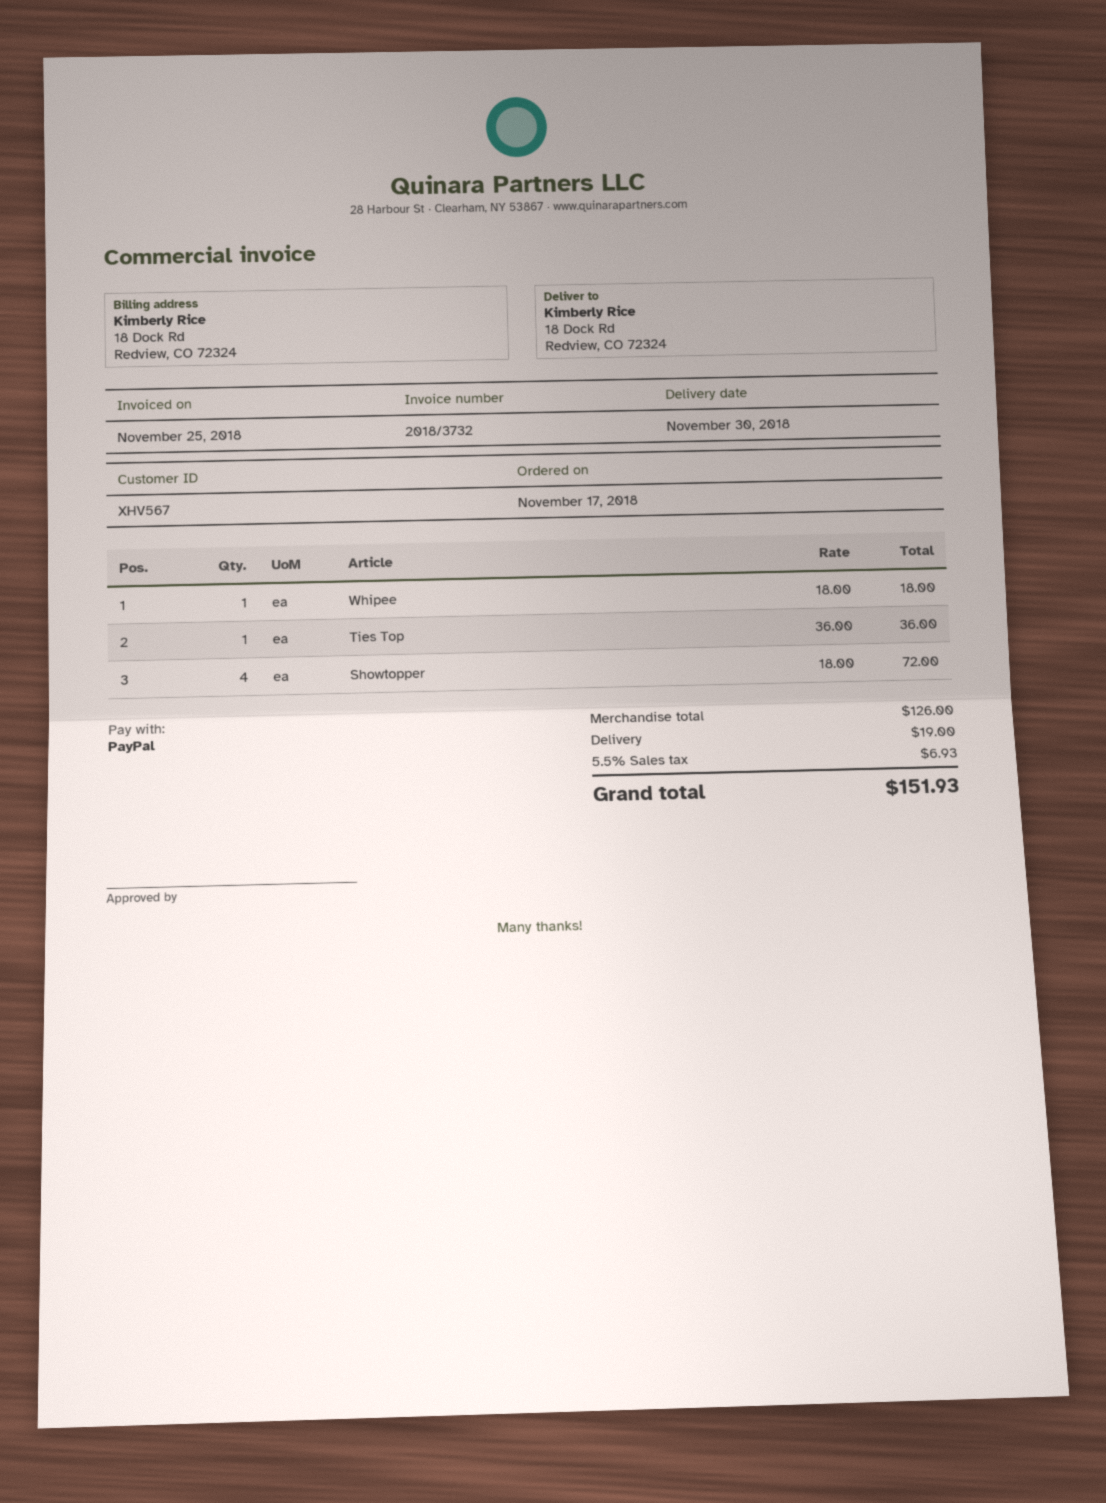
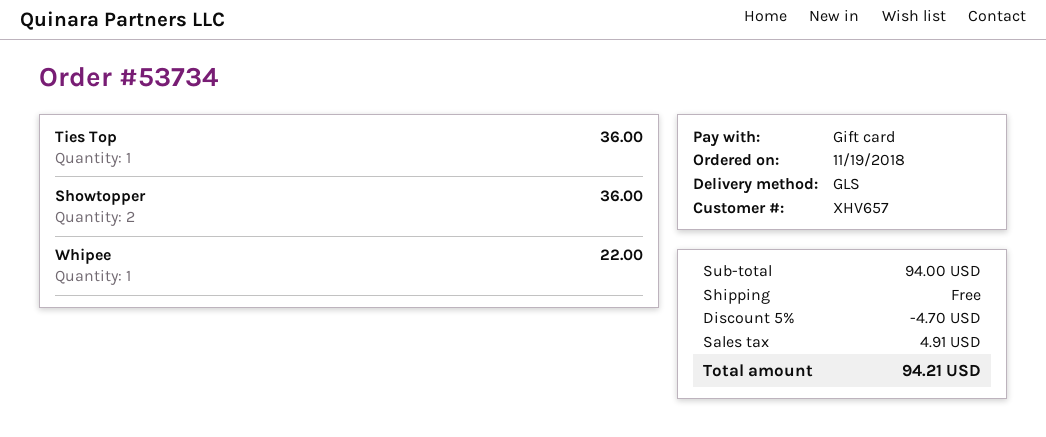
order date: 2018-11-17 -> 2018-11-19
customer number: XHV567 -> XHV657
payment method: PayPal -> gift card
Whipee: 1 for 18.00 -> 1 for 22.00
Showtopper: 4 for 72.00 -> 2 for 36.00
subtotal: 126.00 -> 94.00
discount: none -> 5% = 4.70
shipping: 19.00 -> 0.00
tax: 6.93 -> 4.91
total: 151.93 -> 94.21

